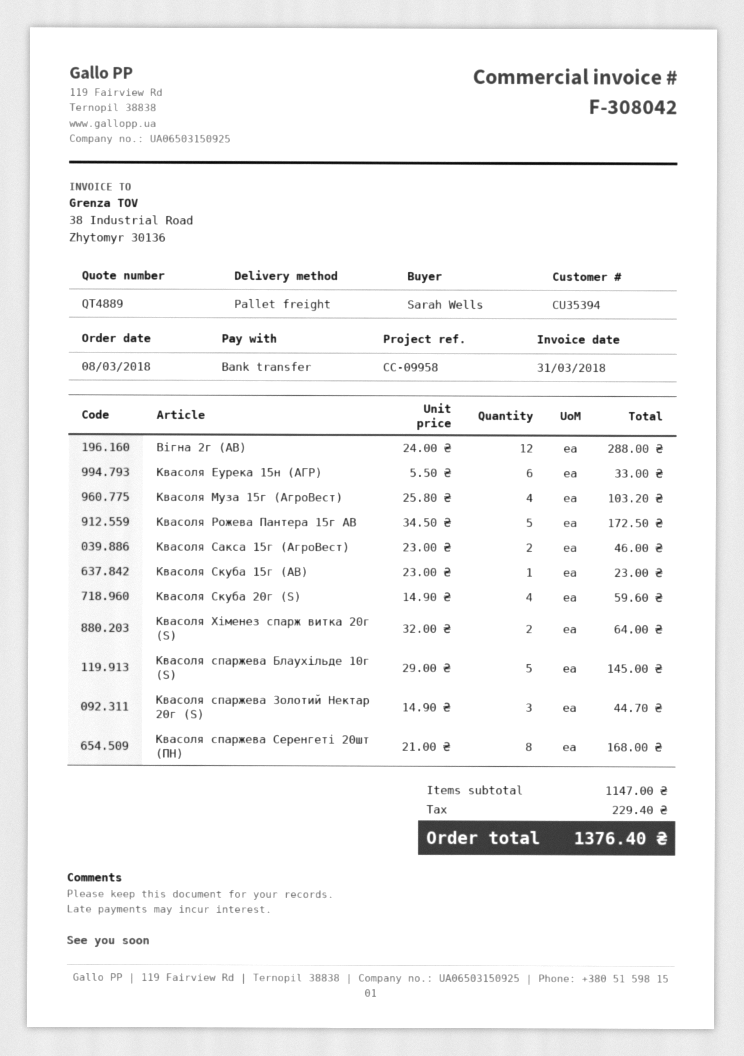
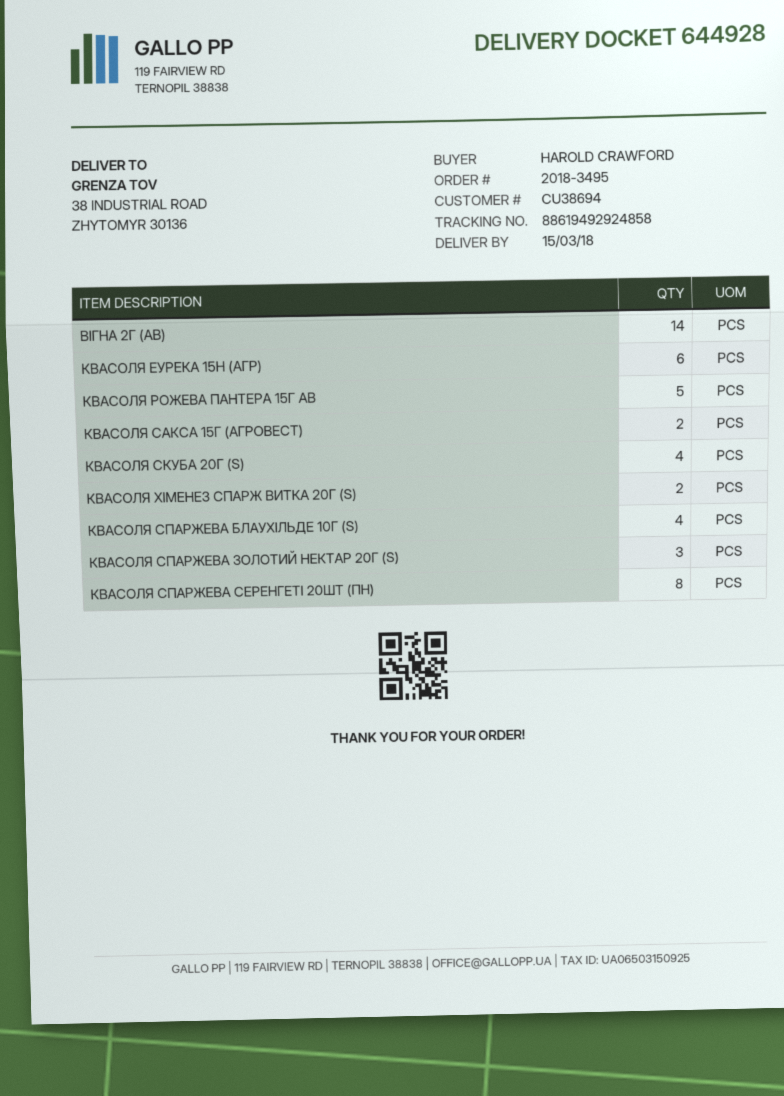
customer number: CU35394 -> CU38694
ordered by: Sarah Wells -> HAROLD CRAWFORD
Вігна 2г (АВ): 12 -> 14
Квасоля Муза 15г (АгроВест): 4 -> none
Квасоля Скуба 15г (АВ): 1 -> none
Квасоля спаржева Блаухільде 10г (S): 5 -> 4

